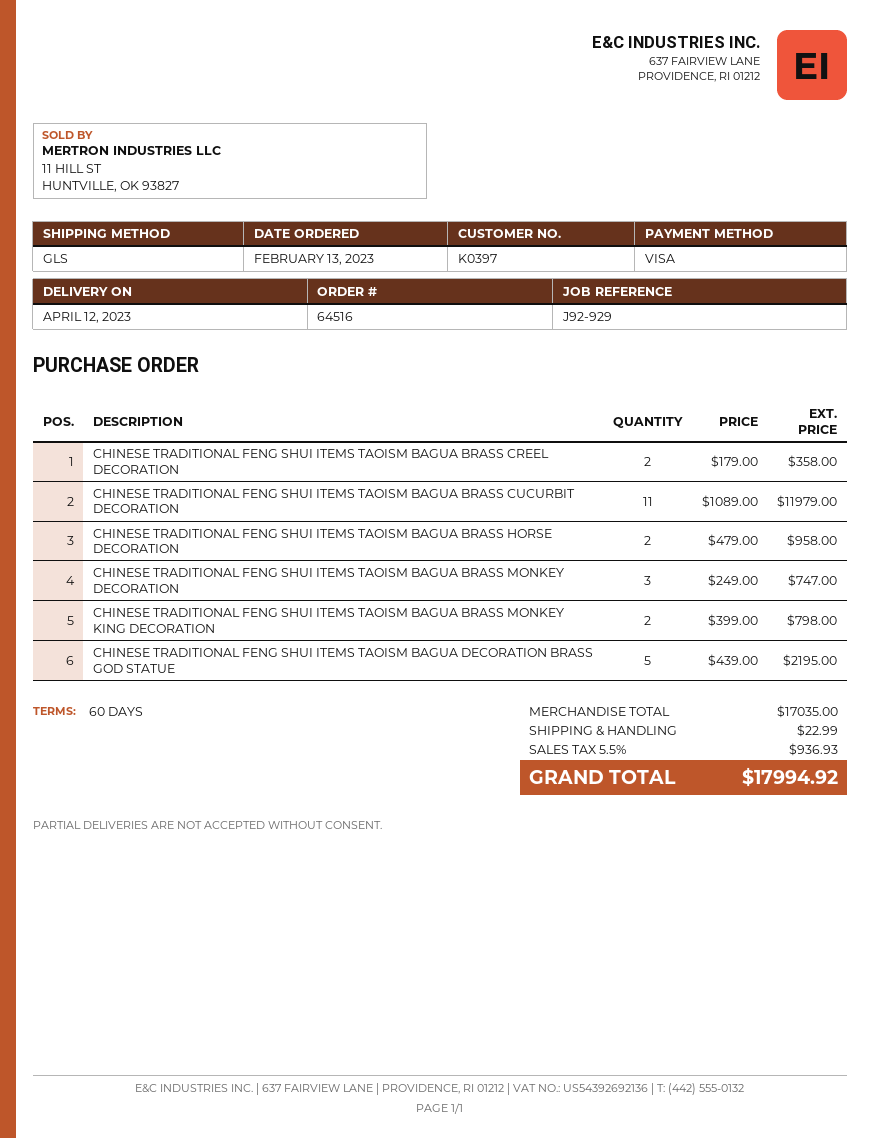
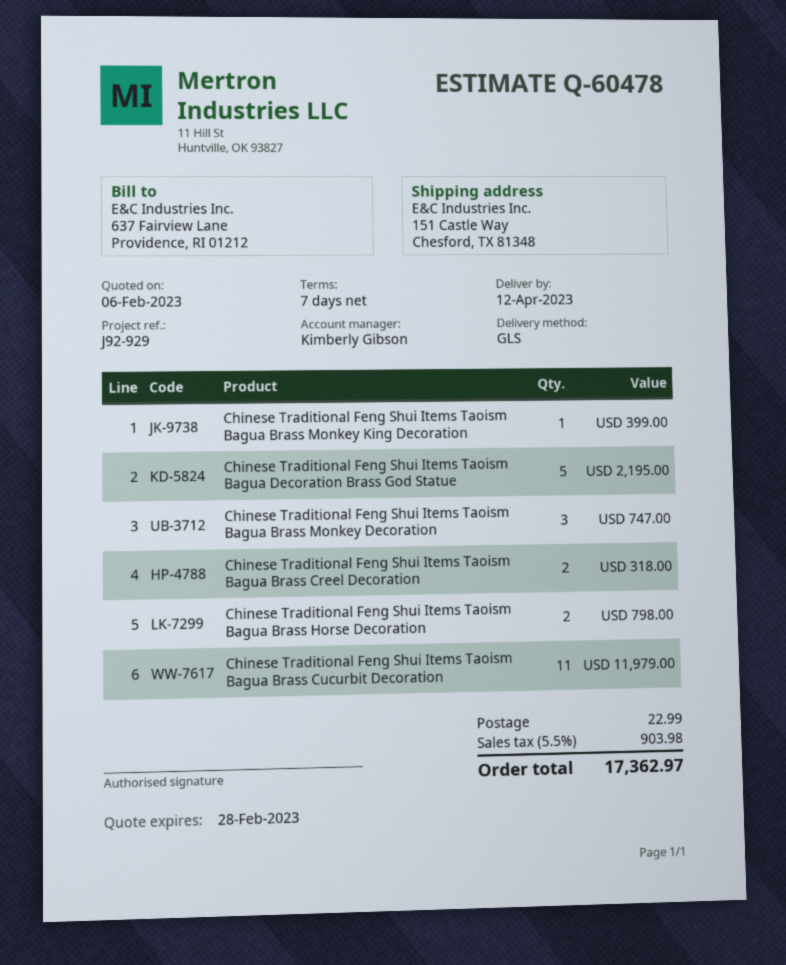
payment terms: 60 days -> 7 days
CHINESE TRADITIONAL FENG SHUI ITEMS TAOISM BAGUA BRASS CREEL DECORATION: 2 for 358.00 -> 2 for 318.00
CHINESE TRADITIONAL FENG SHUI ITEMS TAOISM BAGUA BRASS HORSE DECORATION: 2 for 958.00 -> 2 for 798.00
CHINESE TRADITIONAL FENG SHUI ITEMS TAOISM BAGUA BRASS MONKEY KING DECORATION: 2 for 798.00 -> 1 for 399.00
tax: 5.5% = 936.93 -> 5.5% = 903.98
total: 17994.92 -> 17362.97

